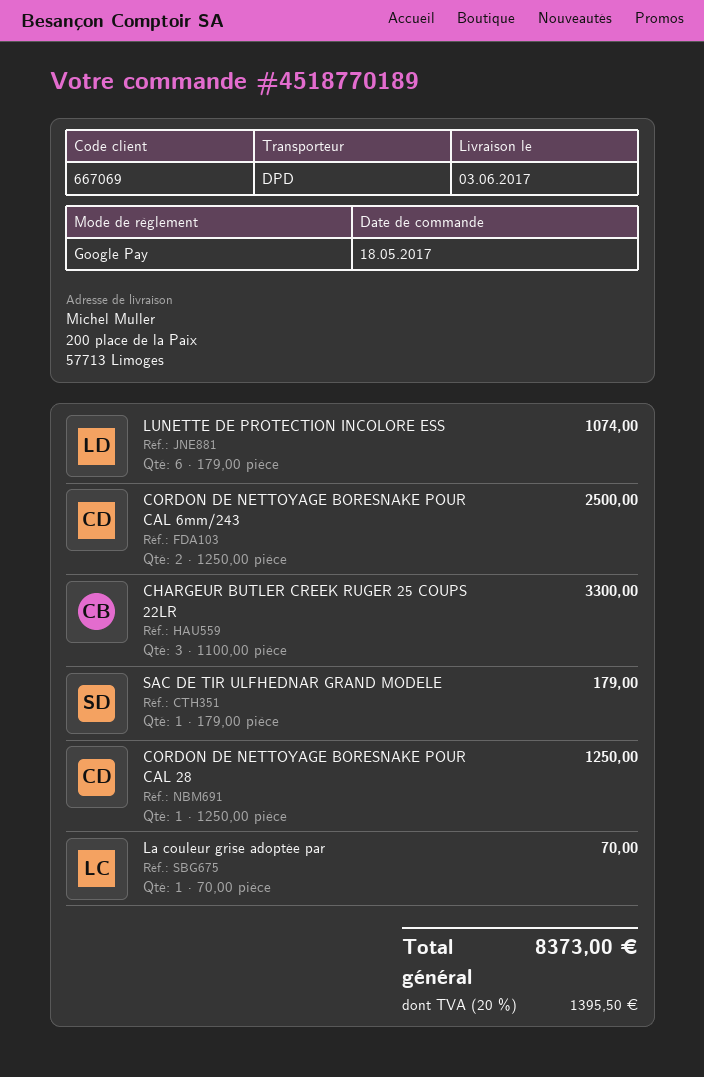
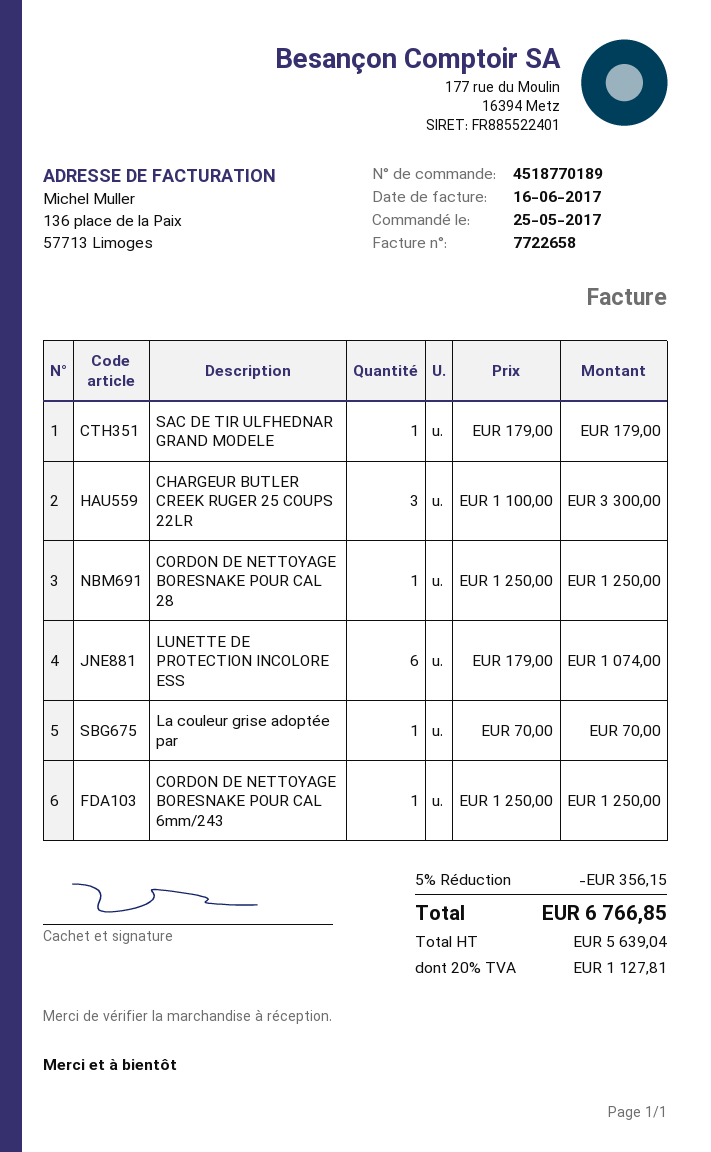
order date: 2017-05-18 -> 2017-05-25
CORDON DE NETTOYAGE BORESNAKE POUR CAL 6mm/243: 2 x 1250.00 = 2500.00 -> 1 x 1250.00 = 1250.00
discount: none -> 5% = 356.15
tax: 20% = 1395.50 -> 20% = 1127.81
total: 8373.00 -> 6766.85

